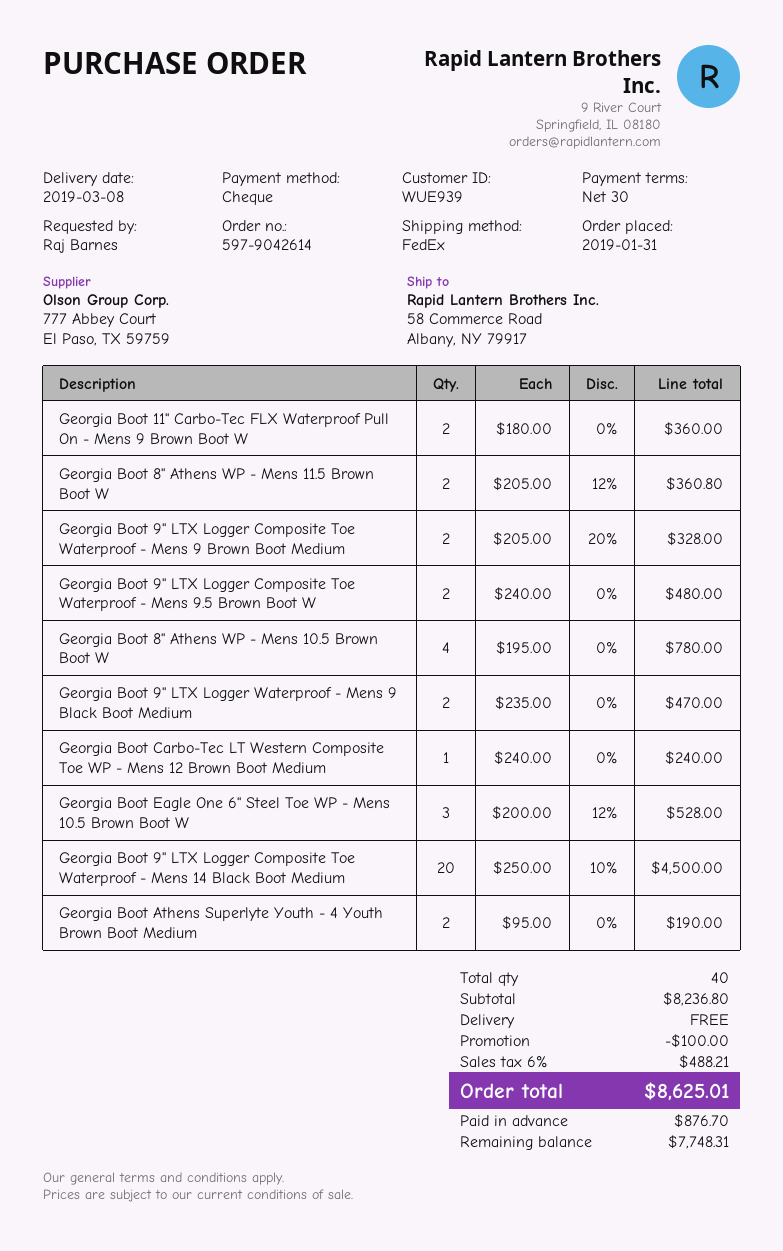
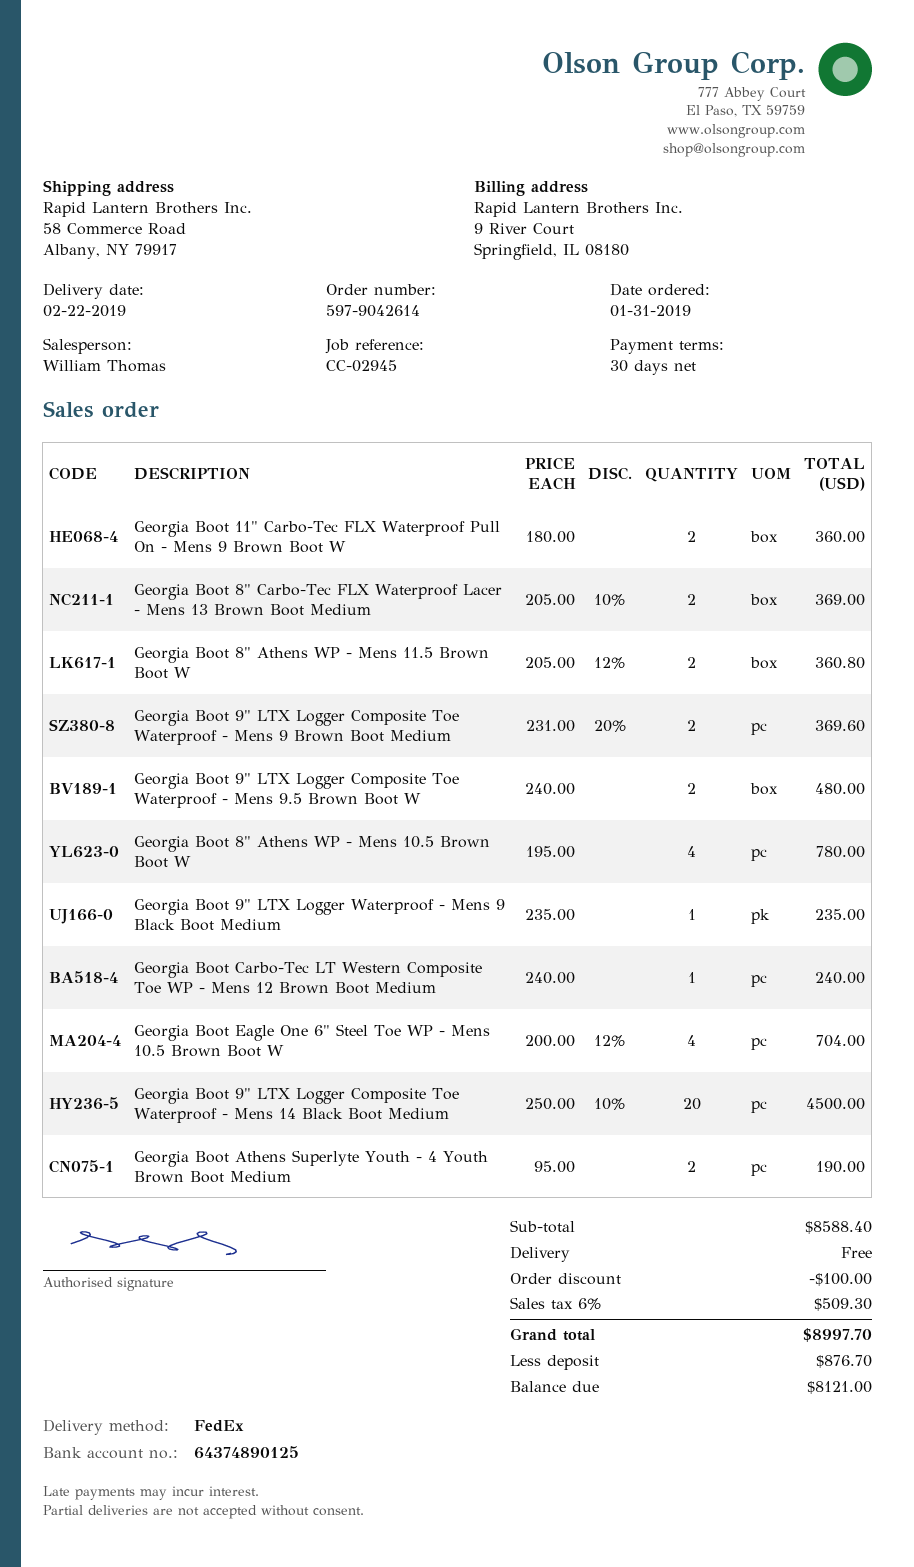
delivery date: 2019-03-08 -> 2019-02-22
Georgia Boot 9" LTX Logger Composite Toe Waterproof - Mens 9 Brown Boot Medium: 2 x 205.00 - 20% = 328.00 -> 2 x 231.00 - 20% = 369.60
Georgia Boot 9" LTX Logger Waterproof - Mens 9 Black Boot Medium: 2 x 235.00 = 470.00 -> 1 x 235.00 = 235.00
Georgia Boot Eagle One 6" Steel Toe WP - Mens 10.5 Brown Boot W: 3 x 200.00 - 12% = 528.00 -> 4 x 200.00 - 12% = 704.00
Georgia Boot 8" Carbo-Tec FLX Waterproof Lacer - Mens 13 Brown Boot Medium: none -> 2 x 205.00 - 10% = 369.00
subtotal: 8236.80 -> 8588.40
tax: 6% = 488.21 -> 6% = 509.30
total: 8625.01 -> 8997.70
balance: 7748.31 -> 8121.00

